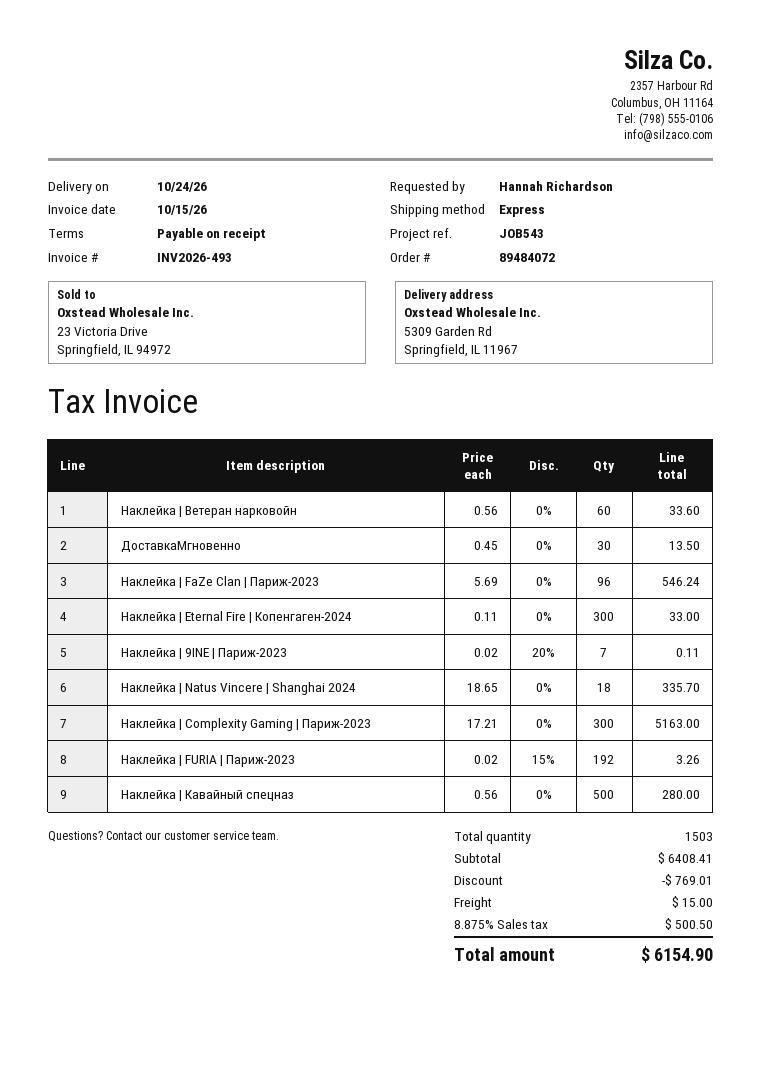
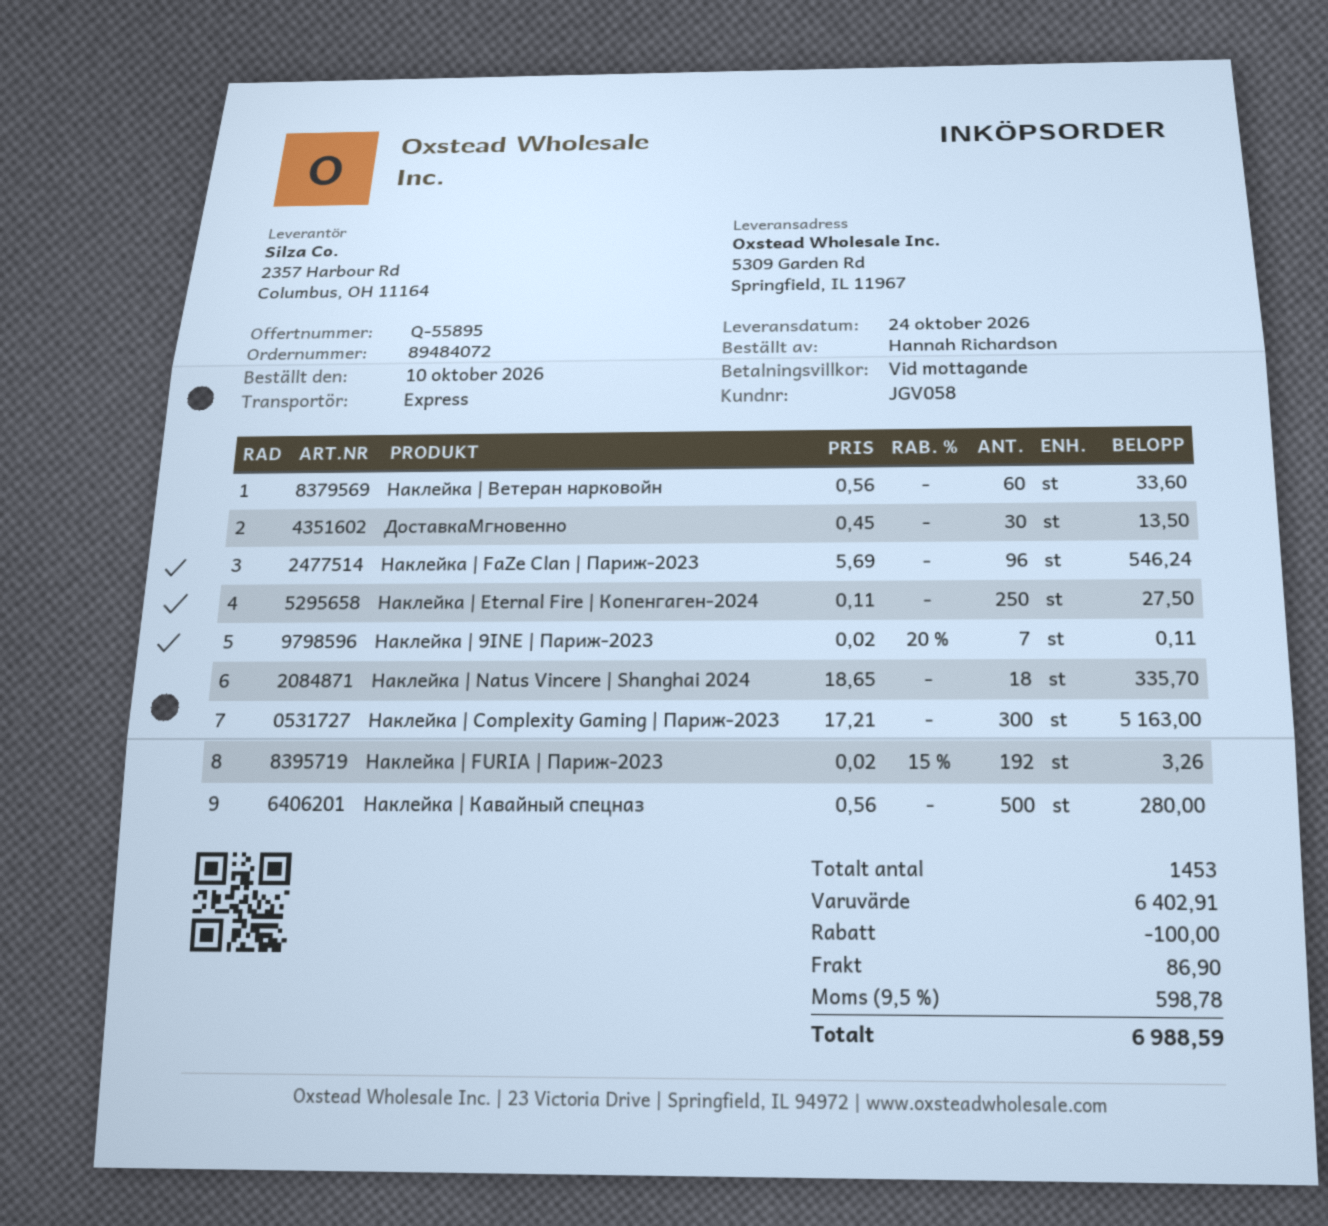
Наклейка | Eternal Fire | Копенгаген-2024: 300 x 0.11 = 33.00 -> 250 x 0.11 = 27.50
total quantity: 1503 -> 1453
subtotal: 6408.41 -> 6402.91
discount: 769.01 -> 100.00
shipping: 15.00 -> 86.90
tax: 8.875% = 500.50 -> 9.5% = 598.78
total: 6154.90 -> 6988.59

